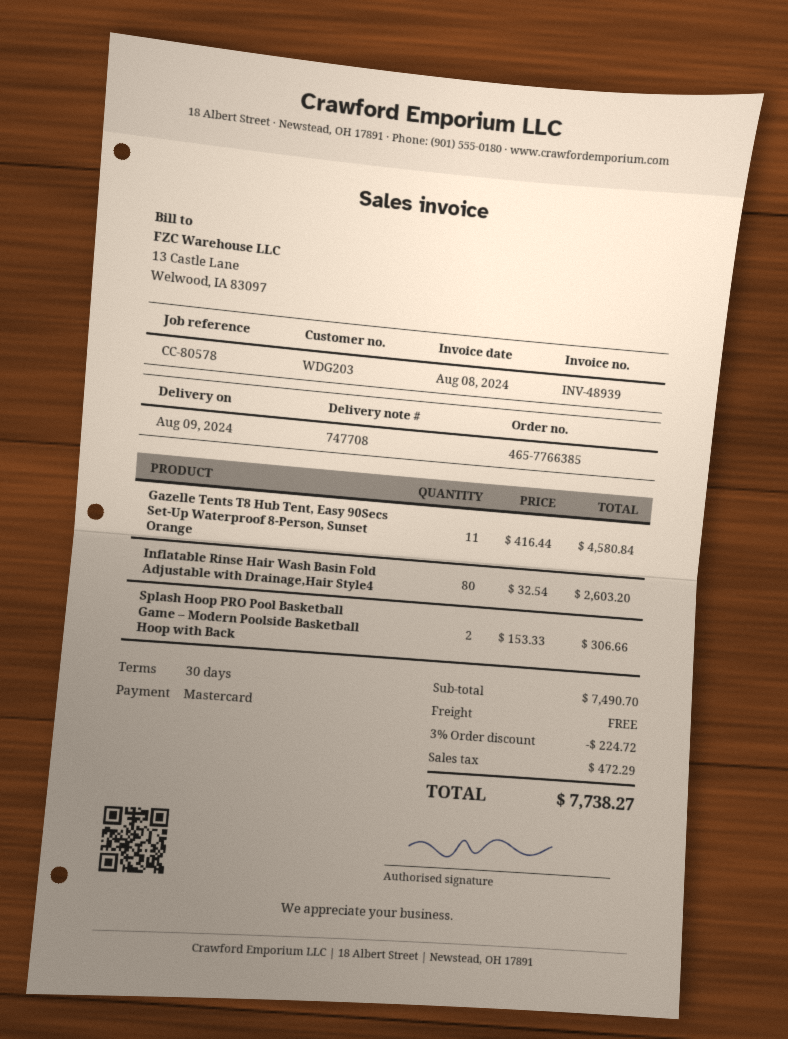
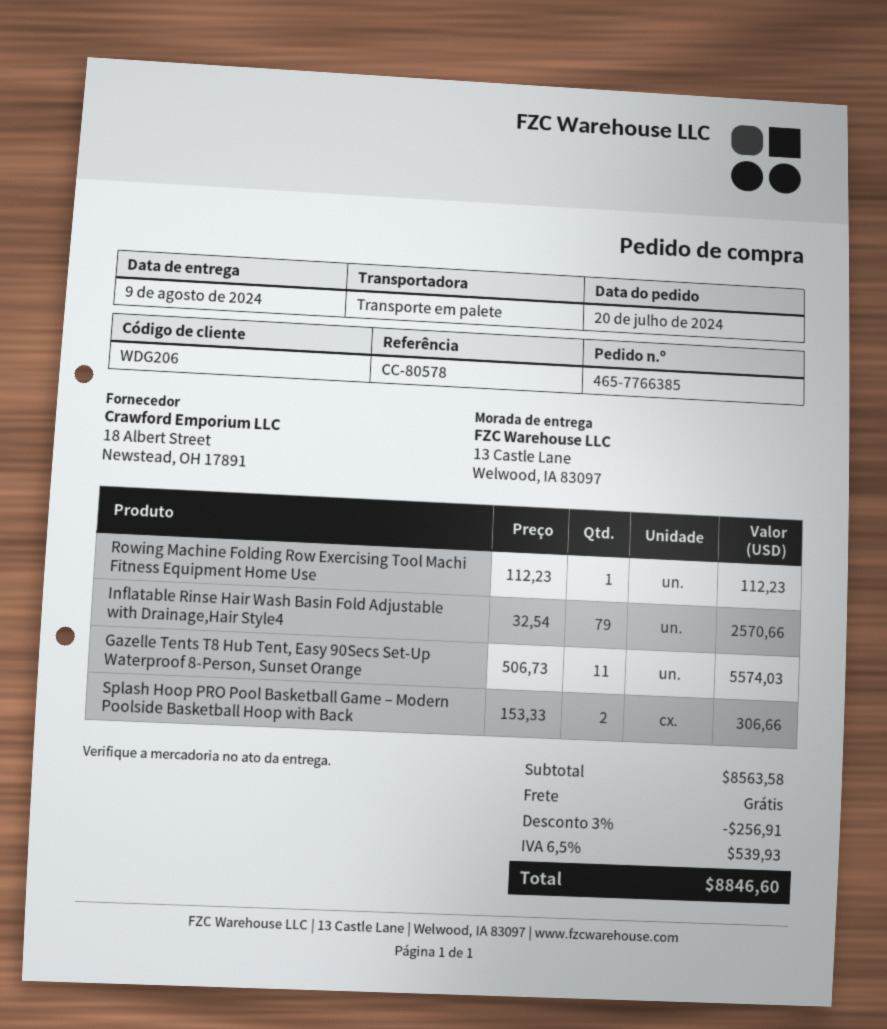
customer number: WDG203 -> WDG206
Gazelle Tents T8 Hub Tent, Easy 90Secs Set-Up Waterproof 8-Person, Sunset Orange: 11 x 416.44 = 4580.84 -> 11 x 506.73 = 5574.03
Inflatable Rinse Hair Wash Basin Fold Adjustable with Drainage,Hair Style4: 80 x 32.54 = 2603.20 -> 79 x 32.54 = 2570.66
Rowing Machine Folding Row Exercising Tool Machi Fitness Equipment Home Use: none -> 1 x 112.23 = 112.23
subtotal: 7490.70 -> 8563.58
discount: 3% = 224.72 -> 3% = 256.91
tax: 472.29 -> 539.93
total: 7738.27 -> 8846.60

